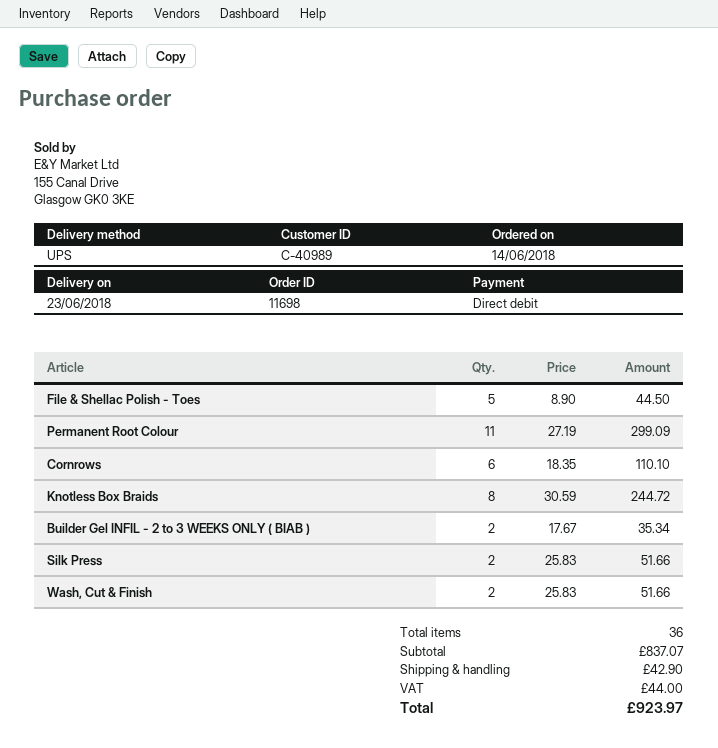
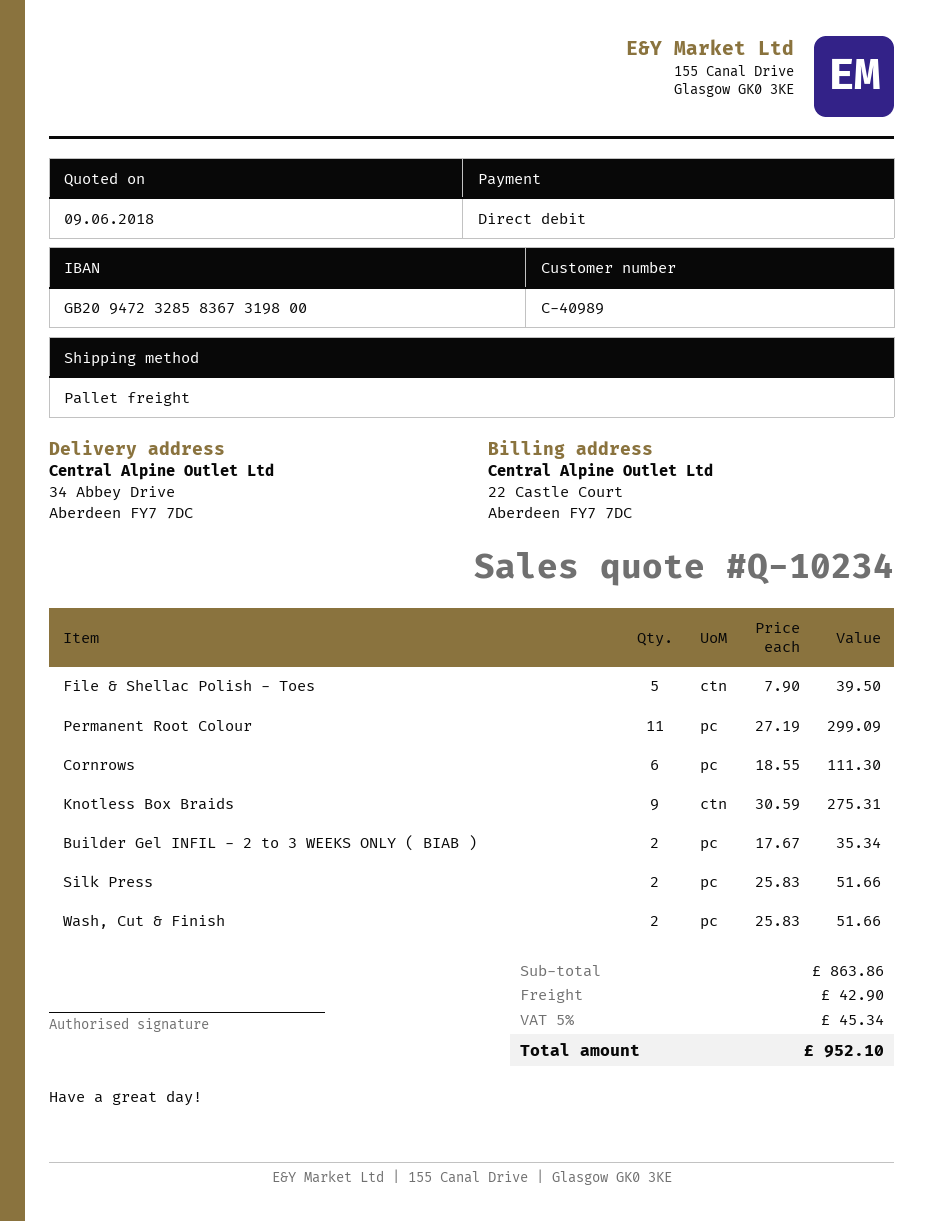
shipping method: UPS -> pallet freight
File & Shellac Polish - Toes: 5 x 8.90 = 44.50 -> 5 x 7.90 = 39.50
Cornrows: 6 x 18.35 = 110.10 -> 6 x 18.55 = 111.30
Knotless Box Braids: 8 x 30.59 = 244.72 -> 9 x 30.59 = 275.31
subtotal: 837.07 -> 863.86
tax: 44.00 -> 45.34
total: 923.97 -> 952.10

